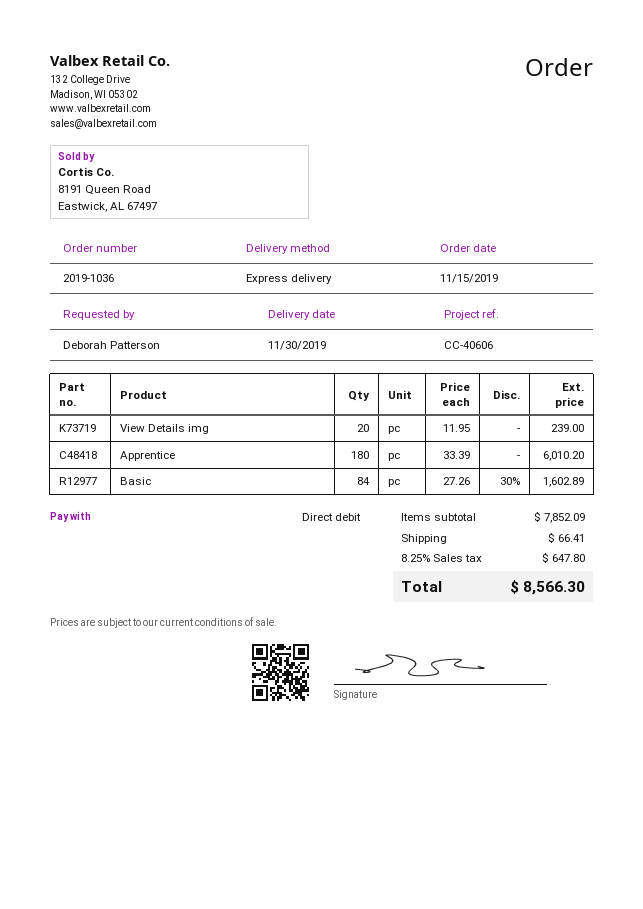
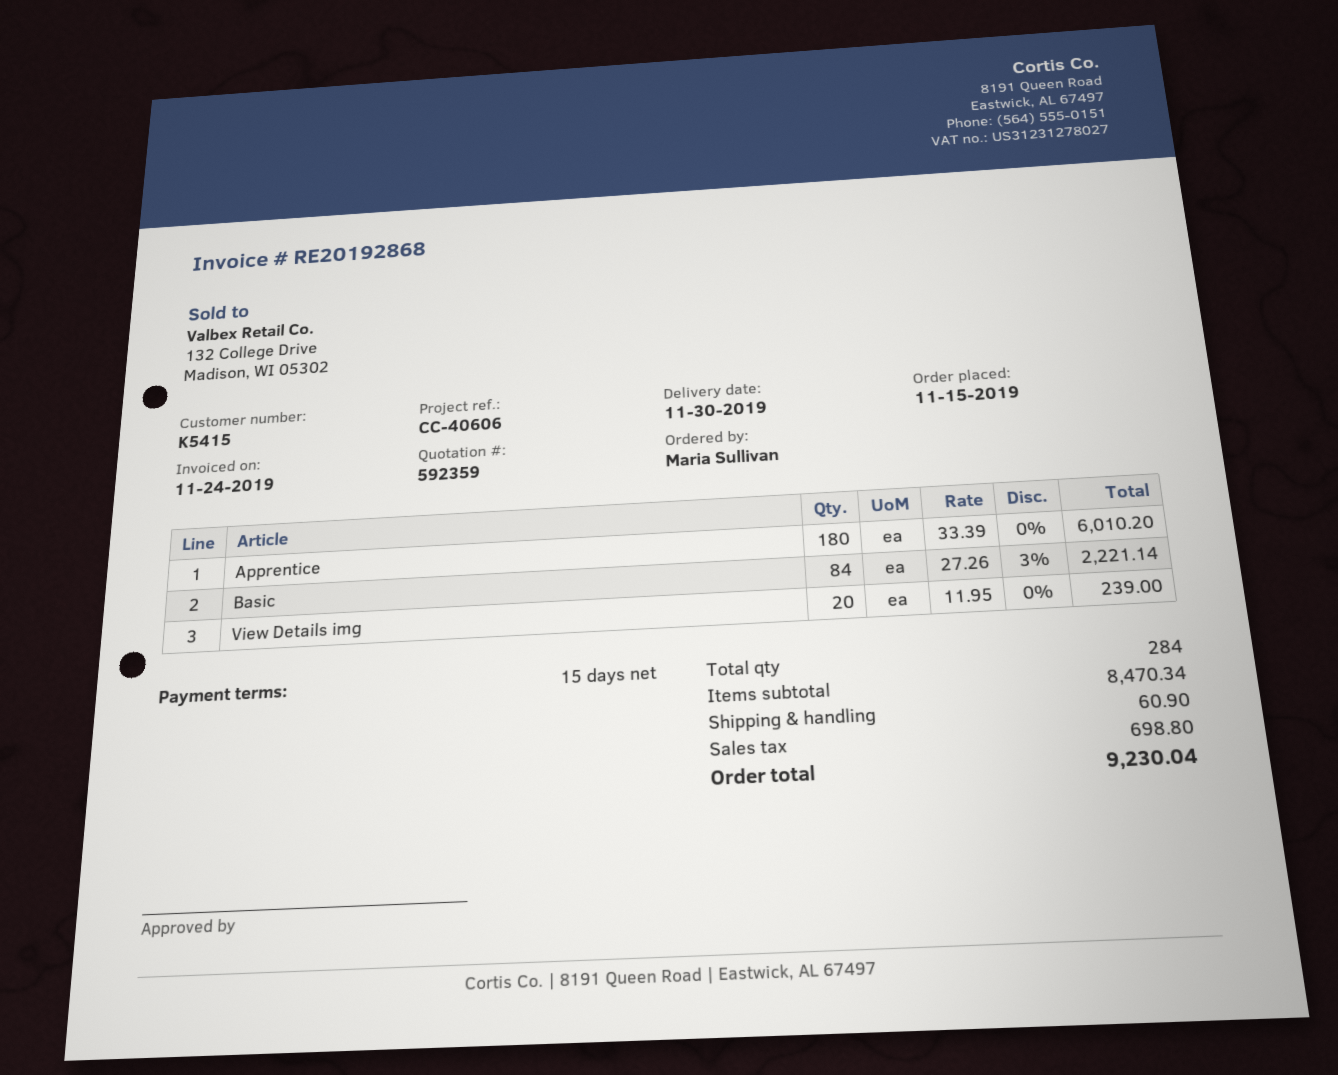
ordered by: Deborah Patterson -> Maria Sullivan
Basic: 84 x 27.26 - 30% = 1602.89 -> 84 x 27.26 - 3% = 2221.14
subtotal: 7852.09 -> 8470.34
shipping: 66.41 -> 60.90
tax: 647.80 -> 698.80
total: 8566.30 -> 9230.04

